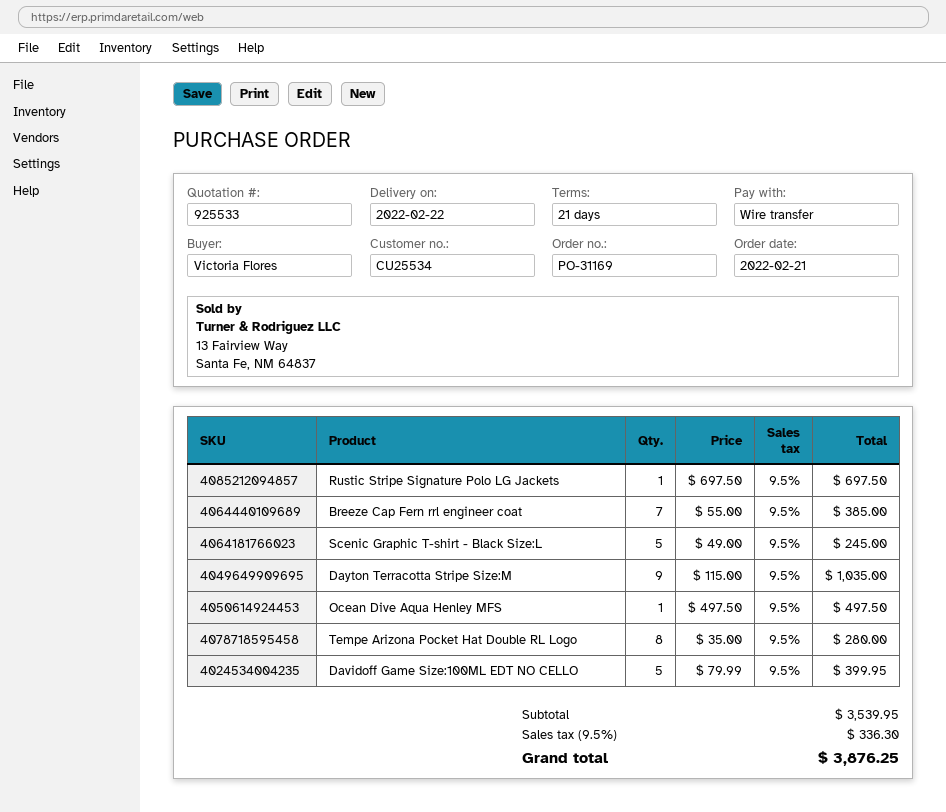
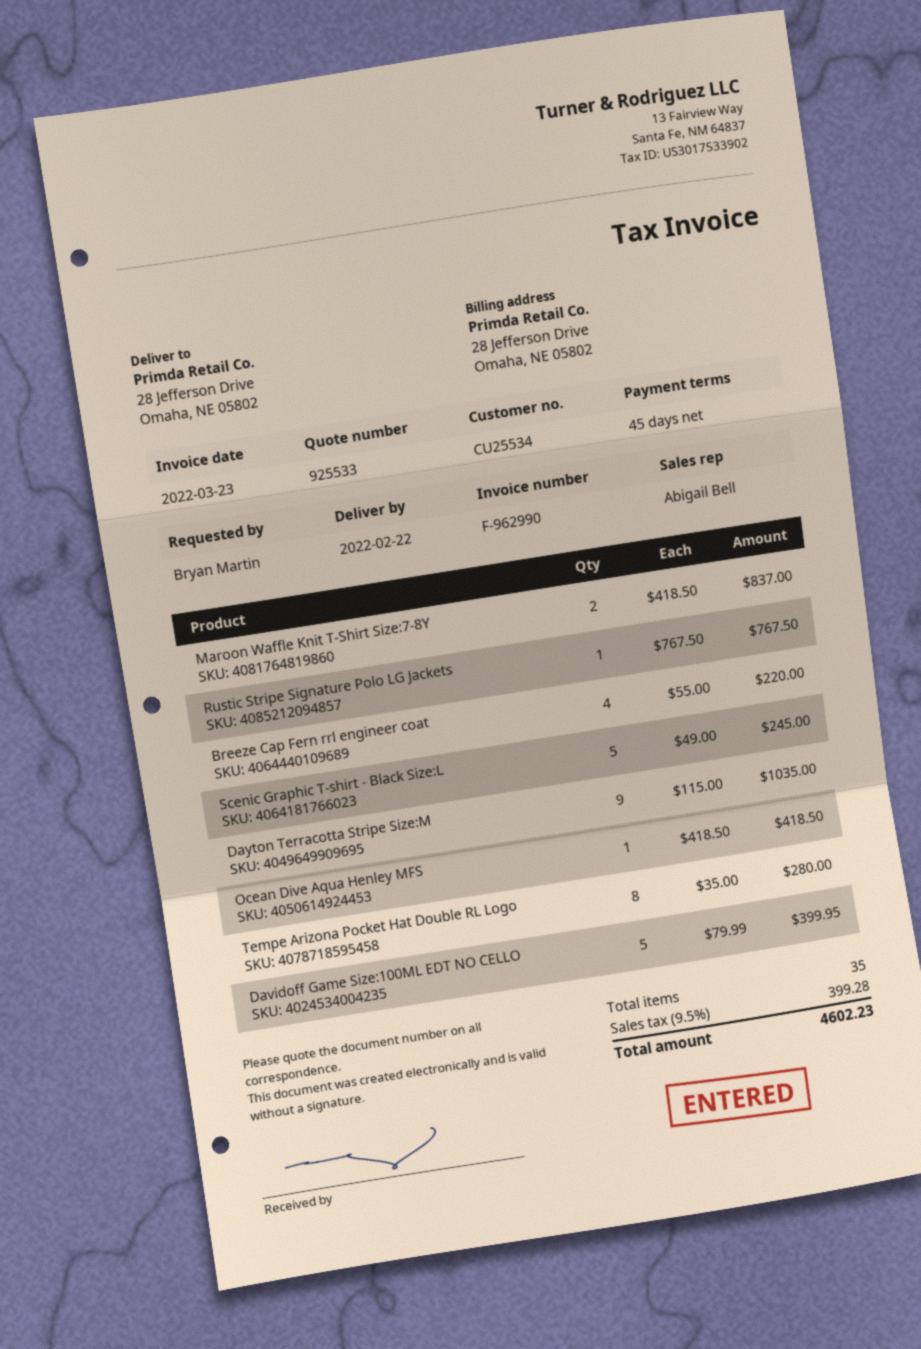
payment terms: 21 days -> 45 days
ordered by: Victoria Flores -> Bryan Martin
Rustic Stripe Signature Polo LG Jackets: 1 x 697.50 = 697.50 -> 1 x 767.50 = 767.50
Breeze Cap Fern rrl engineer coat: 7 x 55.00 = 385.00 -> 4 x 55.00 = 220.00
Ocean Dive Aqua Henley MFS: 1 x 497.50 = 497.50 -> 1 x 418.50 = 418.50
Maroon Waffle Knit T-Shirt Size:7-8Y: none -> 2 x 418.50 = 837.00
tax: 9.5% = 336.30 -> 9.5% = 399.28
total: 3876.25 -> 4602.23

